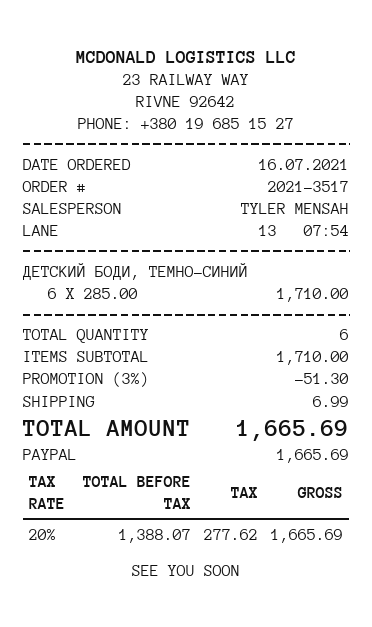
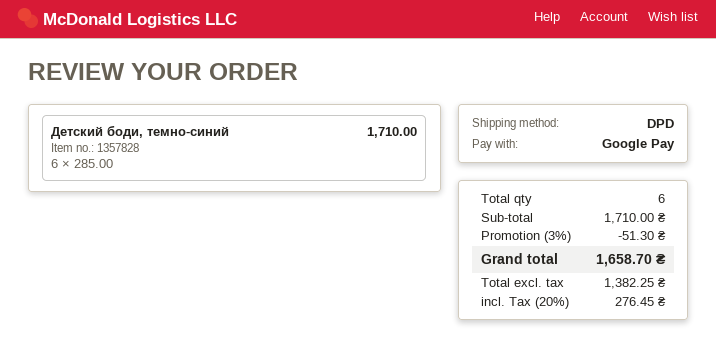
payment method: PayPal -> Google Pay
shipping: 6.99 -> none
net: 1388.07 -> 1382.25
tax: 20% = 277.62 -> 20% = 276.45
total: 1665.69 -> 1658.70

